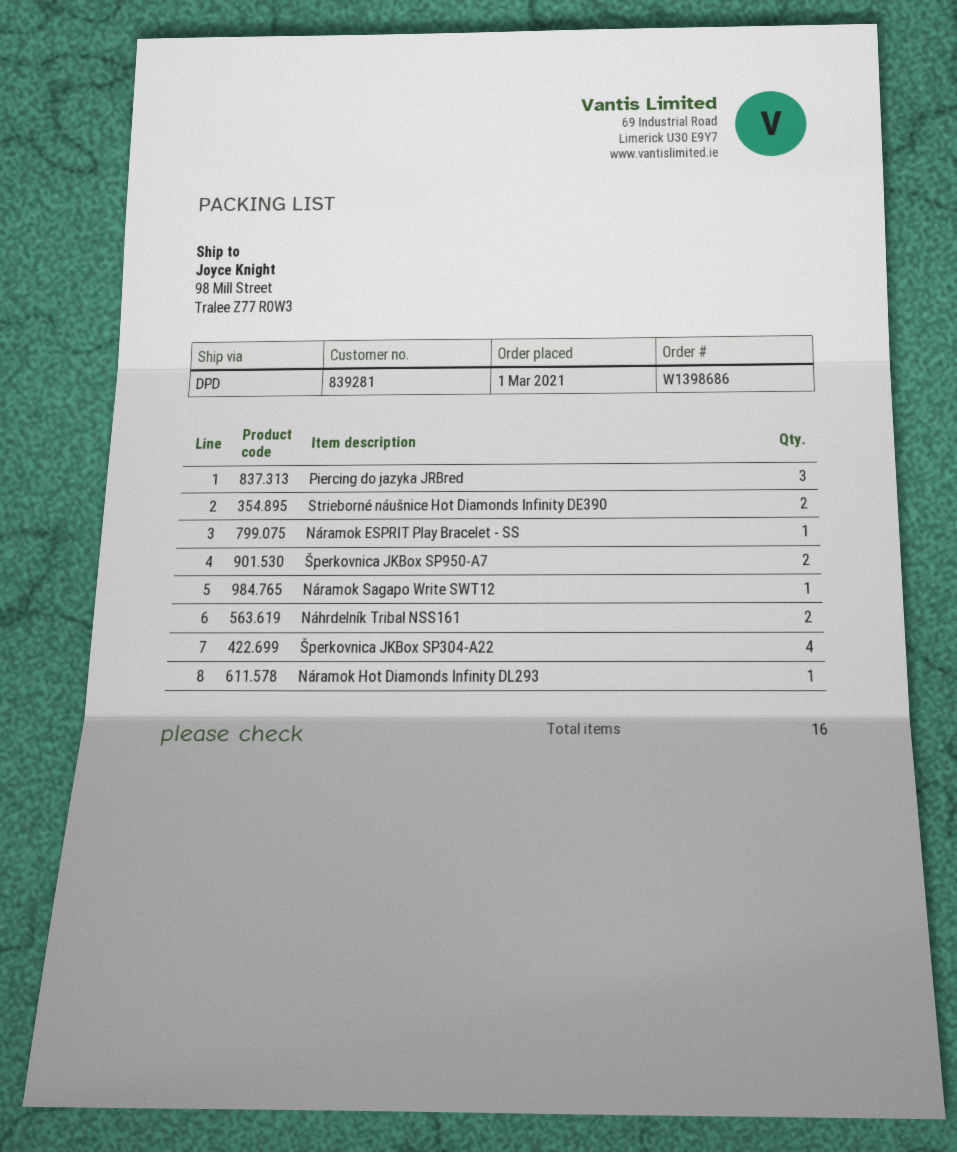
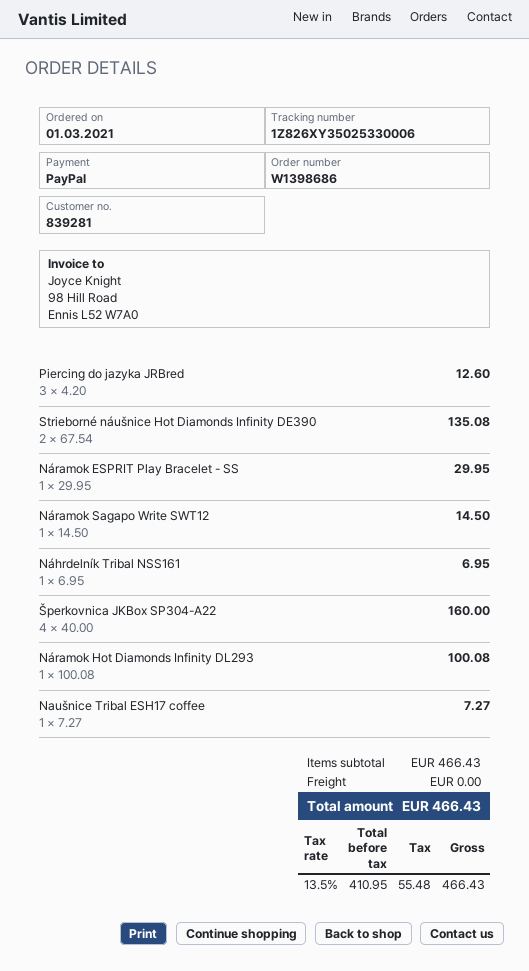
Šperkovnica JKBox SP950-A7: 2 -> none
Náhrdelník Tribal NSS161: 2 -> 1
Naušnice Tribal ESH17 coffee: none -> 1

